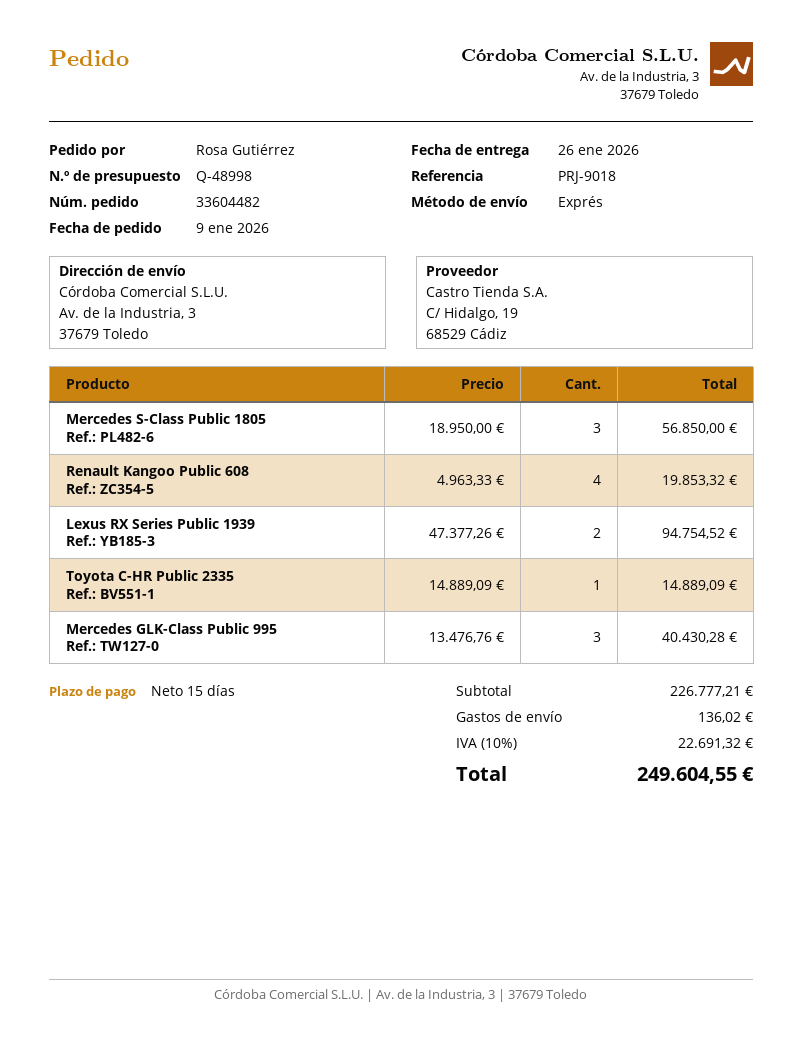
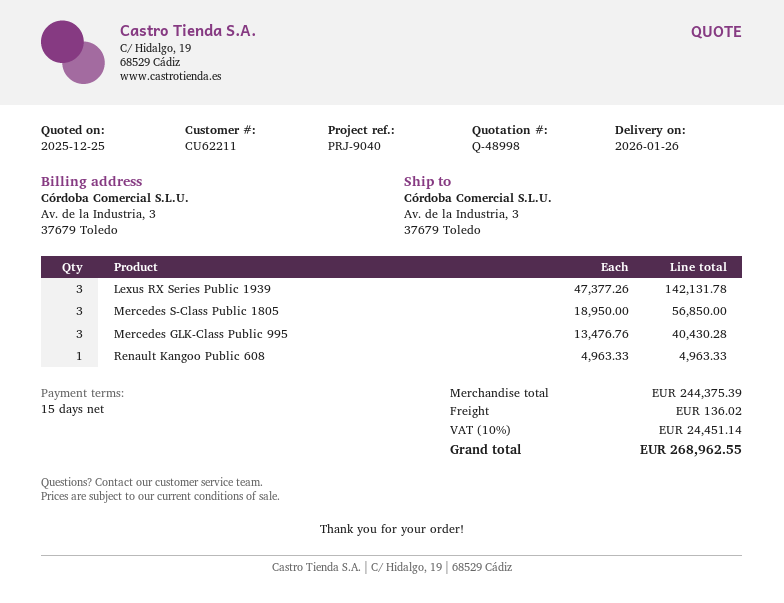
reference: PRJ-9018 -> PRJ-9040
Renault Kangoo Public 608: 4 x 4963.33 = 19853.32 -> 1 x 4963.33 = 4963.33
Lexus RX Series Public 1939: 2 x 47377.26 = 94754.52 -> 3 x 47377.26 = 142131.78
Toyota C-HR Public 2335: 1 x 14889.09 = 14889.09 -> none
subtotal: 226777.21 -> 244375.39
tax: 10% = 22691.32 -> 10% = 24451.14
total: 249604.55 -> 268962.55

